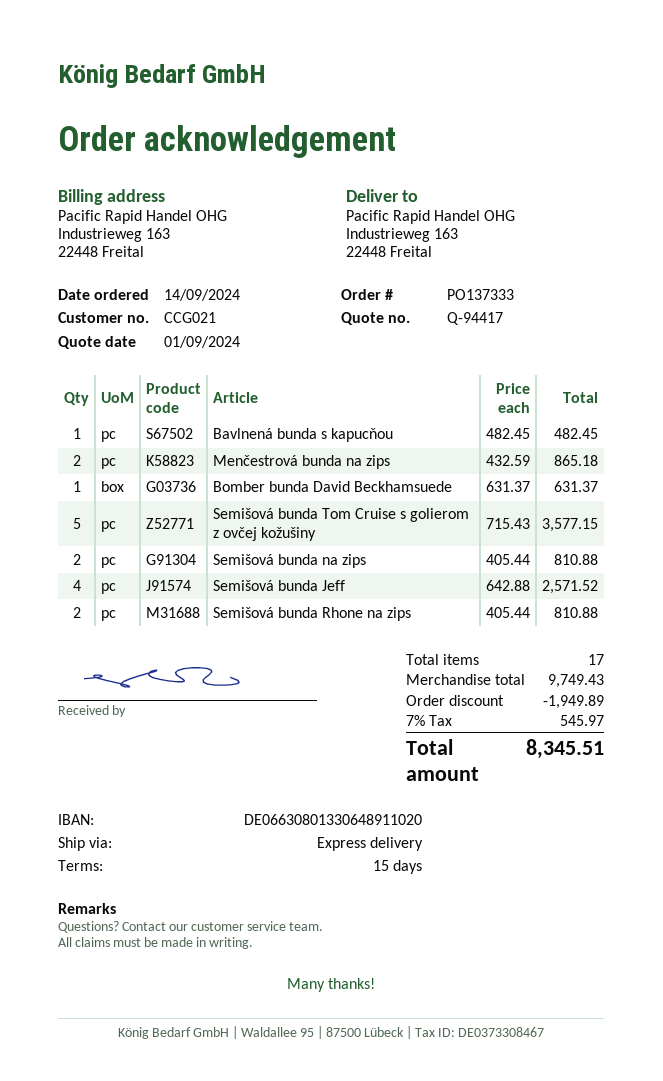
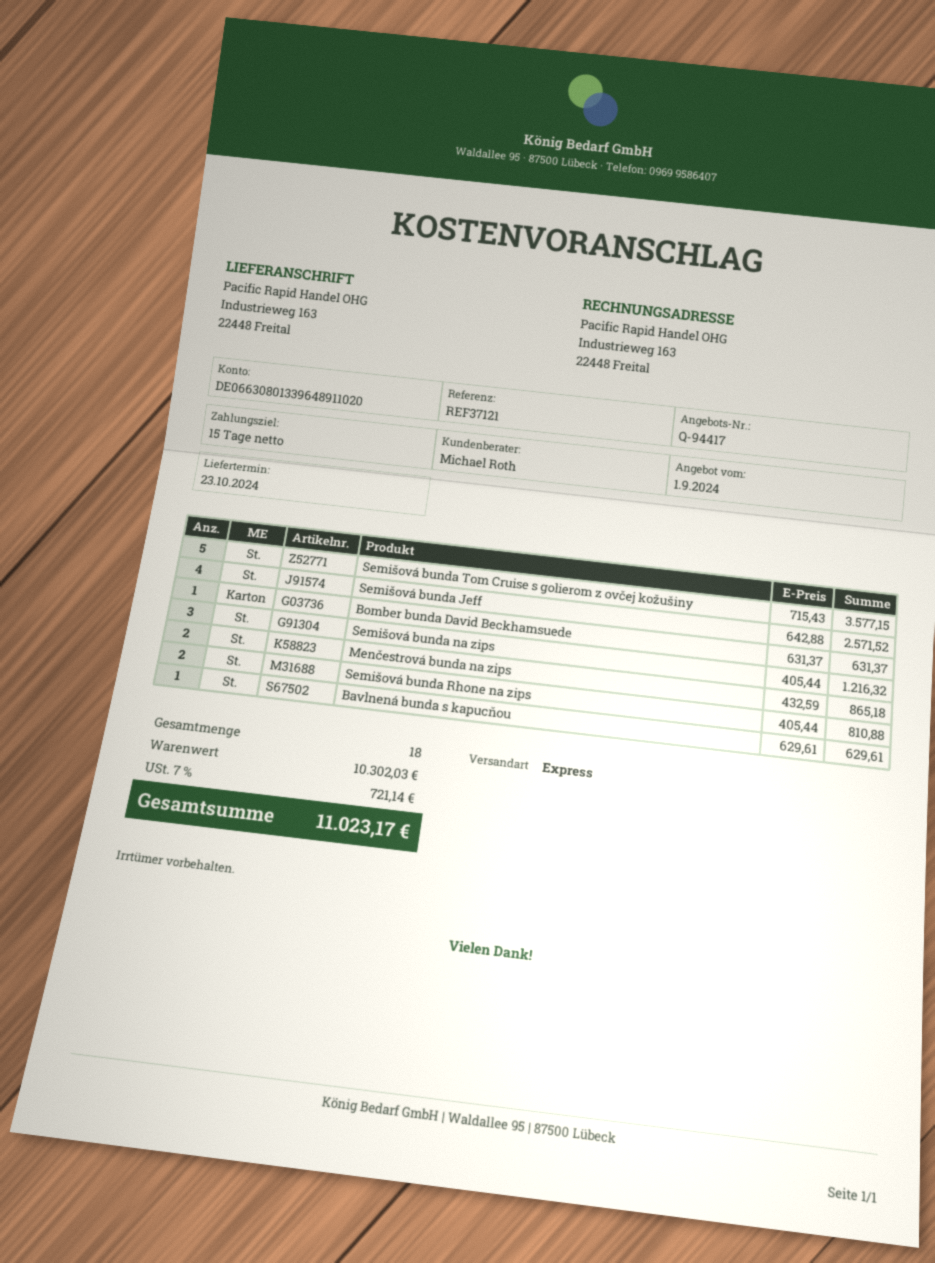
bank account: DE06630801330648911020 -> DE06630801339648911020
Bavlnená bunda s kapucňou: 1 x 482.45 = 482.45 -> 1 x 629.61 = 629.61
Semišová bunda na zips: 2 x 405.44 = 810.88 -> 3 x 405.44 = 1216.32
total quantity: 17 -> 18
subtotal: 9749.43 -> 10302.03
discount: 1949.89 -> none
tax: 7% = 545.97 -> 7% = 721.14
total: 8345.51 -> 11023.17

